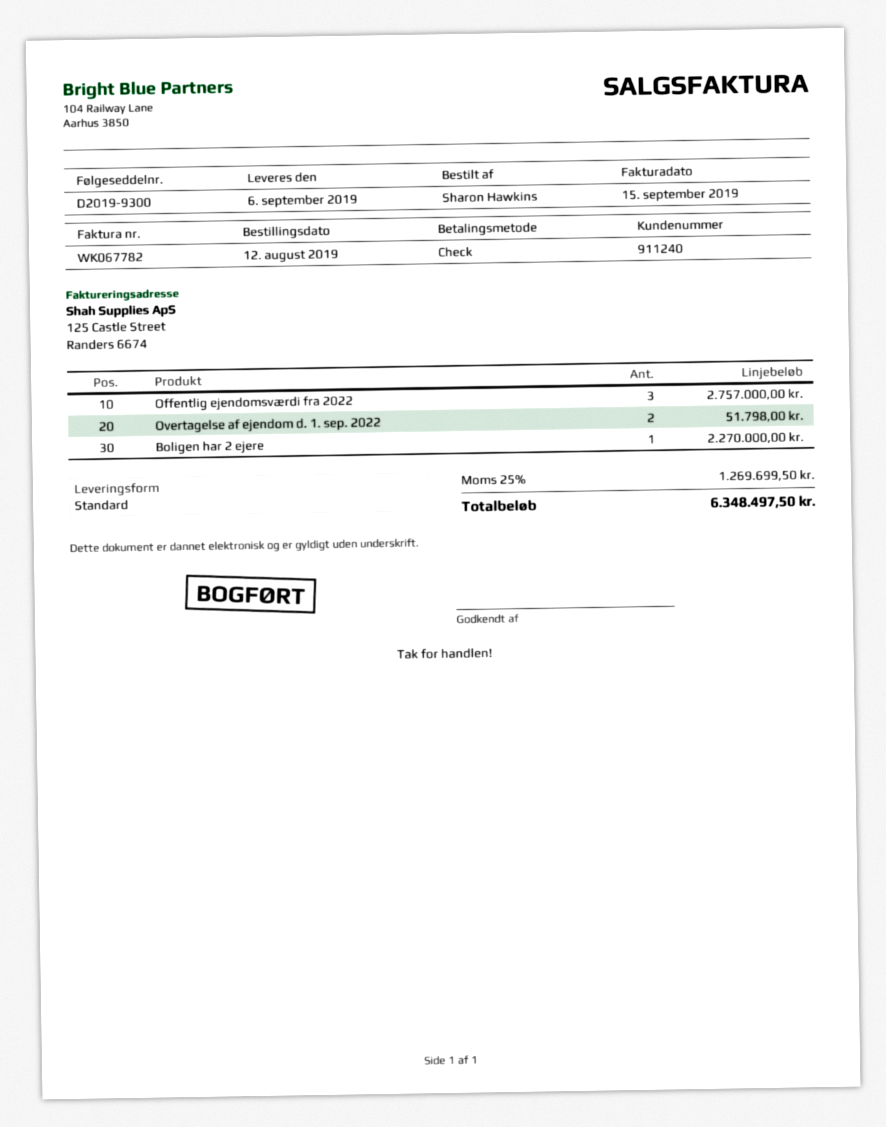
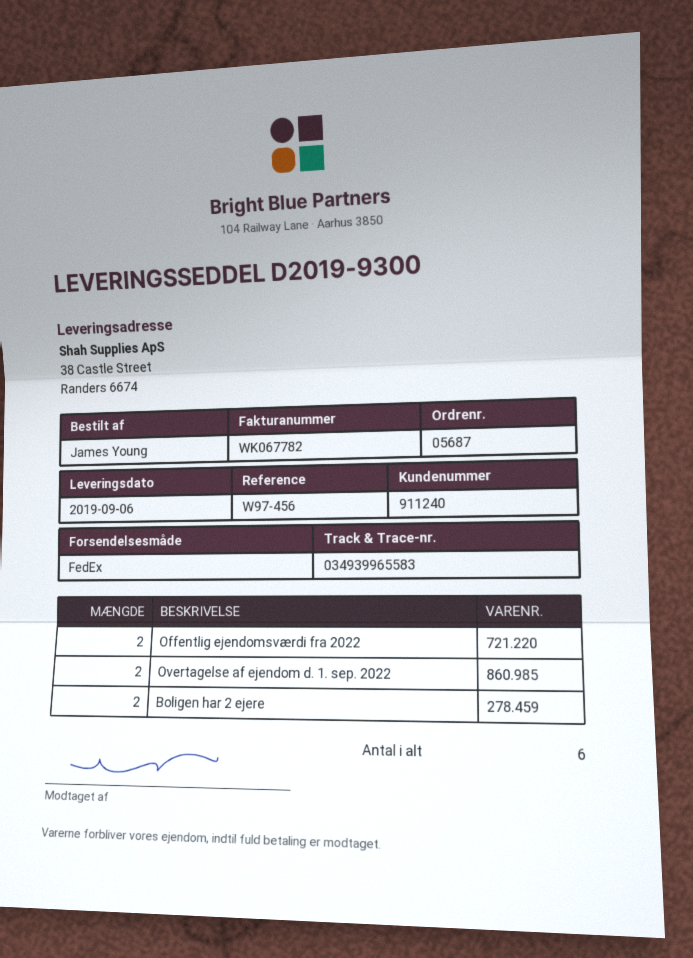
ordered by: Sharon Hawkins -> James Young
shipping method: standard -> FedEx
Offentlig ejendomsværdi fra 2022: 3 -> 2
Boligen har 2 ejere: 1 -> 2

